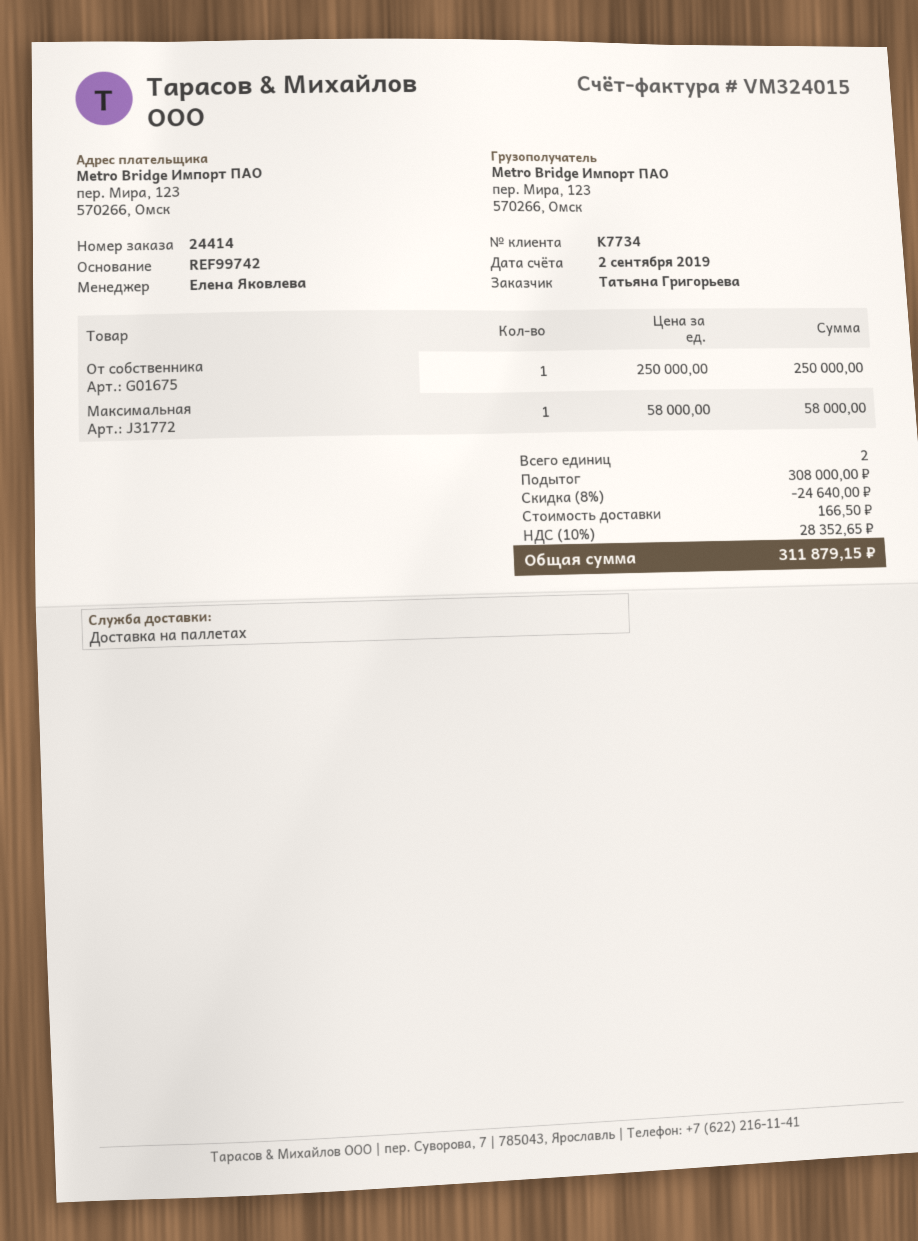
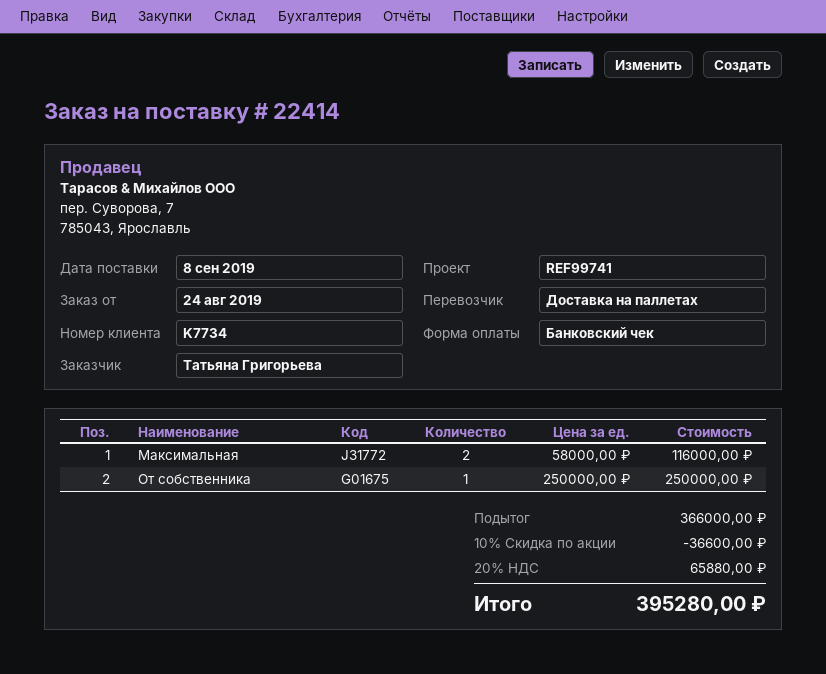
order number: 24414 -> 22414
reference: REF99742 -> REF99741
Максимальная: 1 x 58000.00 = 58000.00 -> 2 x 58000.00 = 116000.00
subtotal: 308000.00 -> 366000.00
discount: 8% = 24640.00 -> 10% = 36600.00
shipping: 166.50 -> none
tax: 10% = 28352.65 -> 20% = 65880.00
total: 311879.15 -> 395280.00

